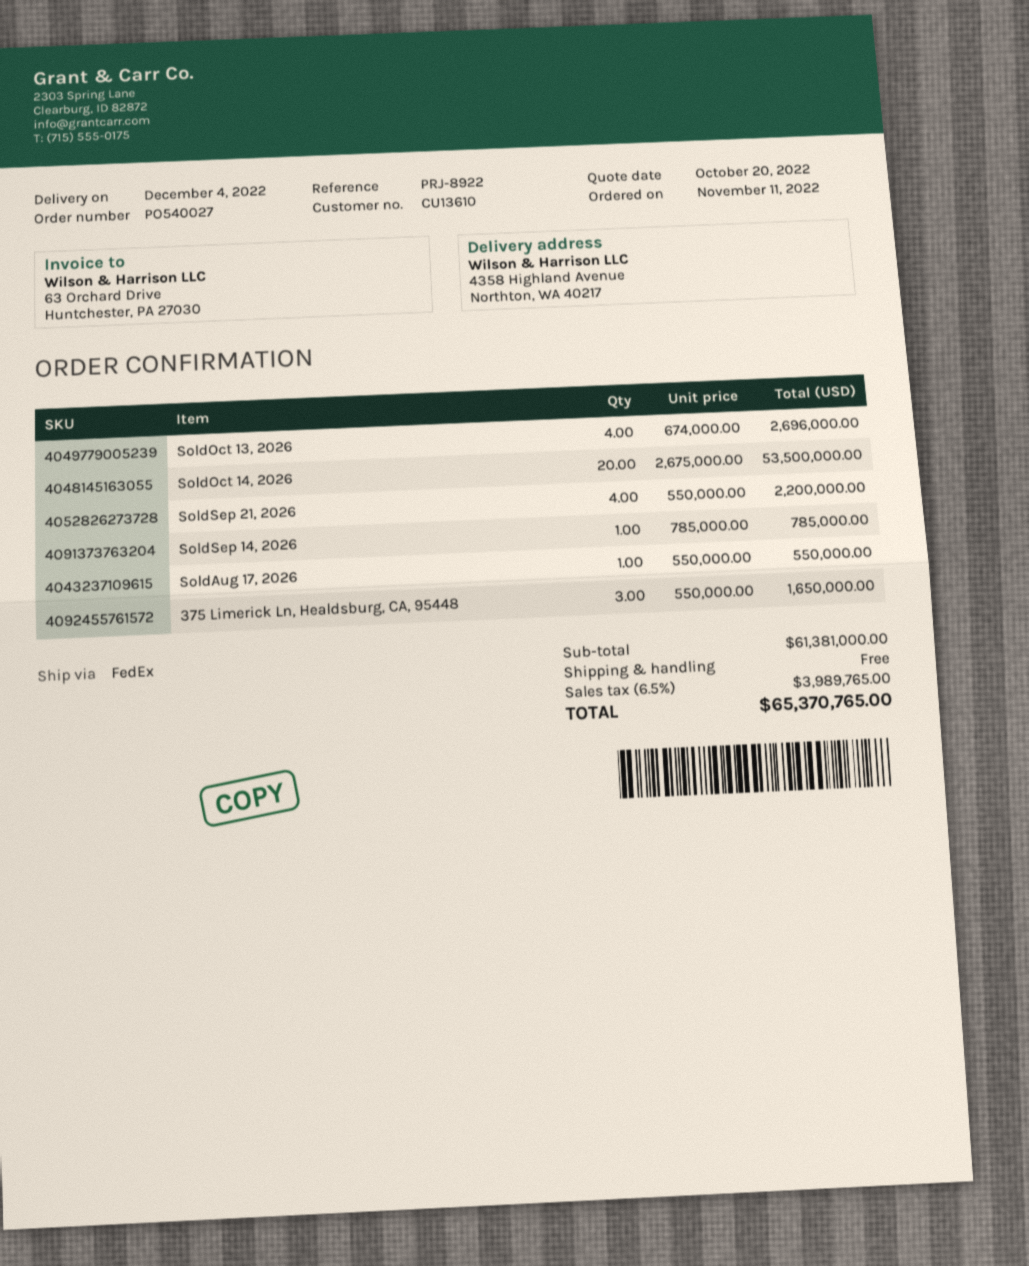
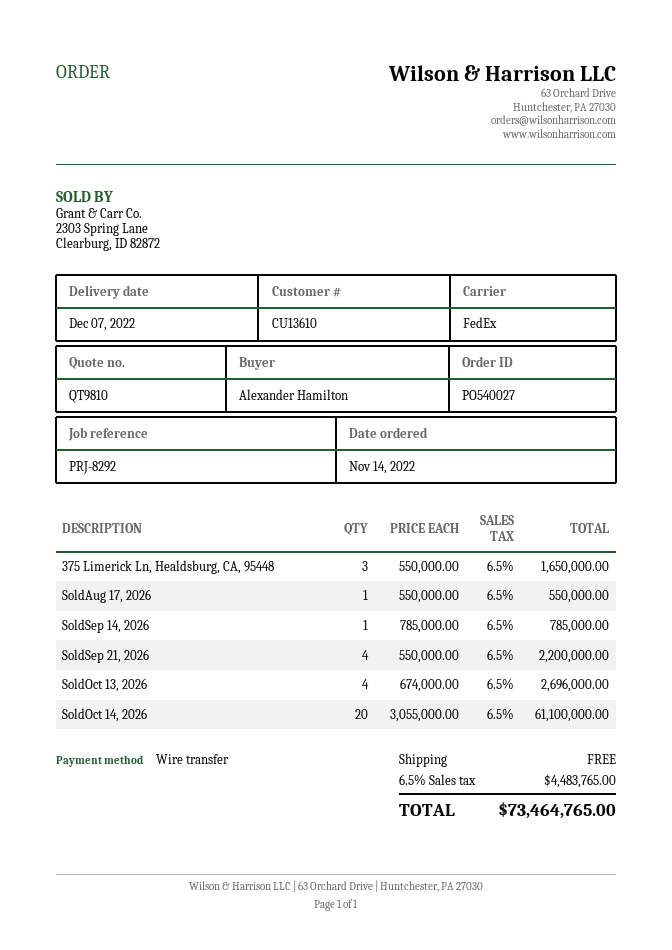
order date: 2022-11-11 -> 2022-11-14
delivery date: 2022-12-04 -> 2022-12-07
reference: PRJ-8922 -> PRJ-8292
SoldOct 14, 2026: 20 x 2675000.00 = 53500000.00 -> 20 x 3055000.00 = 61100000.00
tax: 6.5% = 3989765.00 -> 6.5% = 4483765.00
total: 65370765.00 -> 73464765.00

